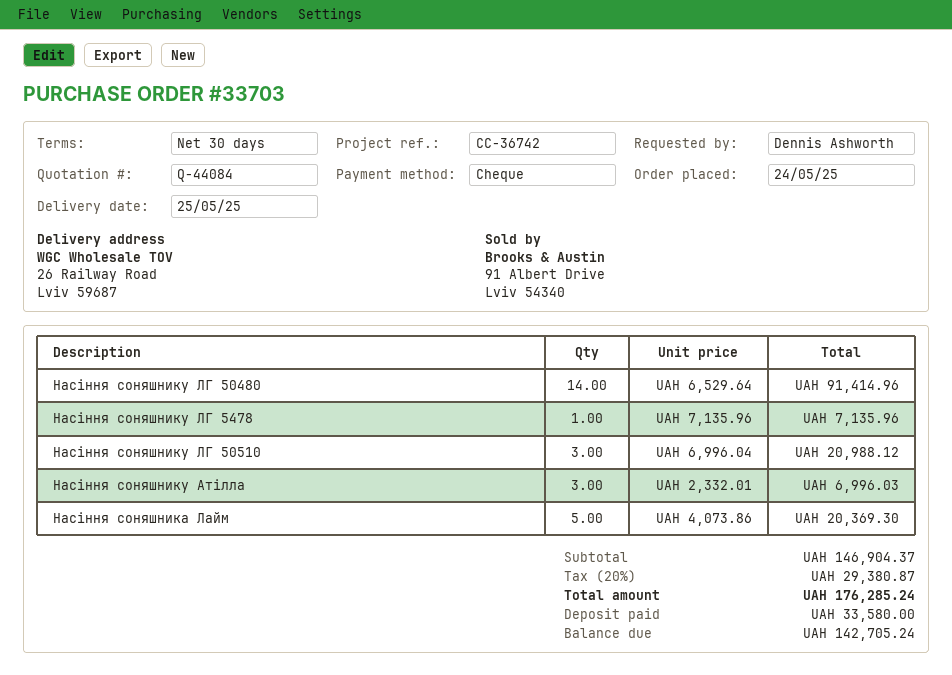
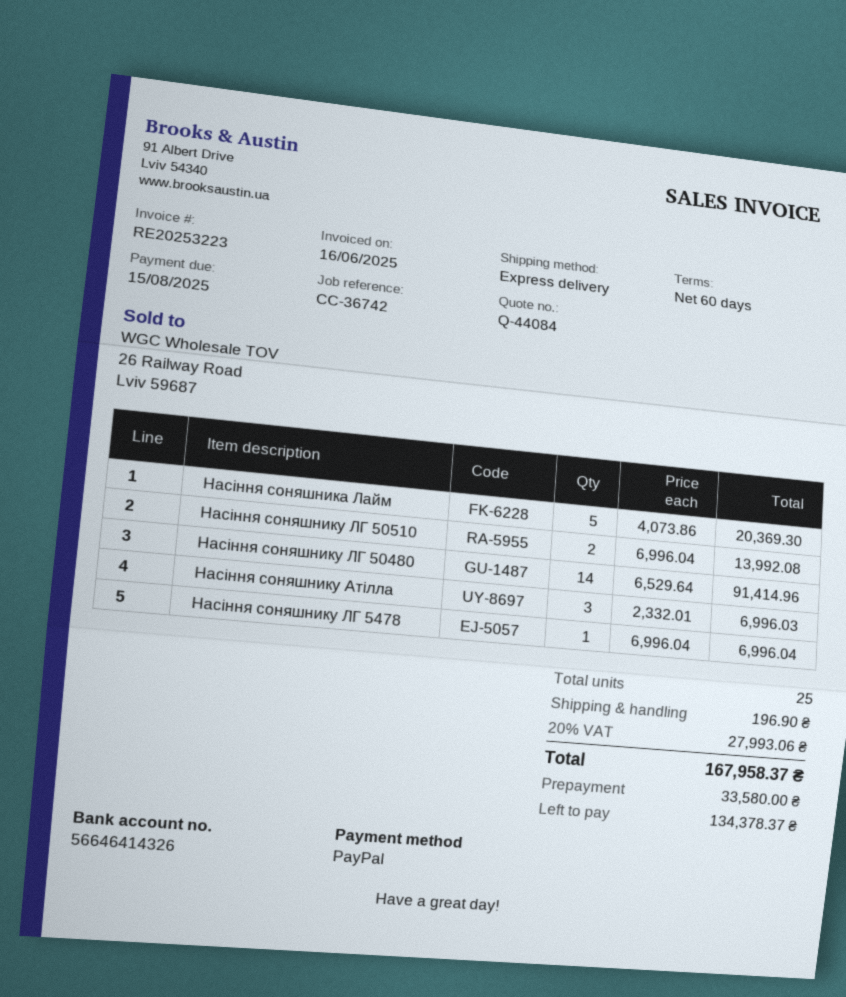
payment terms: 30 days -> 60 days
payment method: cheque -> PayPal
Насіння соняшнику ЛГ 5478: 1 x 7135.96 = 7135.96 -> 1 x 6996.04 = 6996.04
Насіння соняшнику ЛГ 50510: 3 x 6996.04 = 20988.12 -> 2 x 6996.04 = 13992.08
shipping: none -> 196.90
tax: 20% = 29380.87 -> 20% = 27993.06
total: 176285.24 -> 167958.37
balance: 142705.24 -> 134378.37

